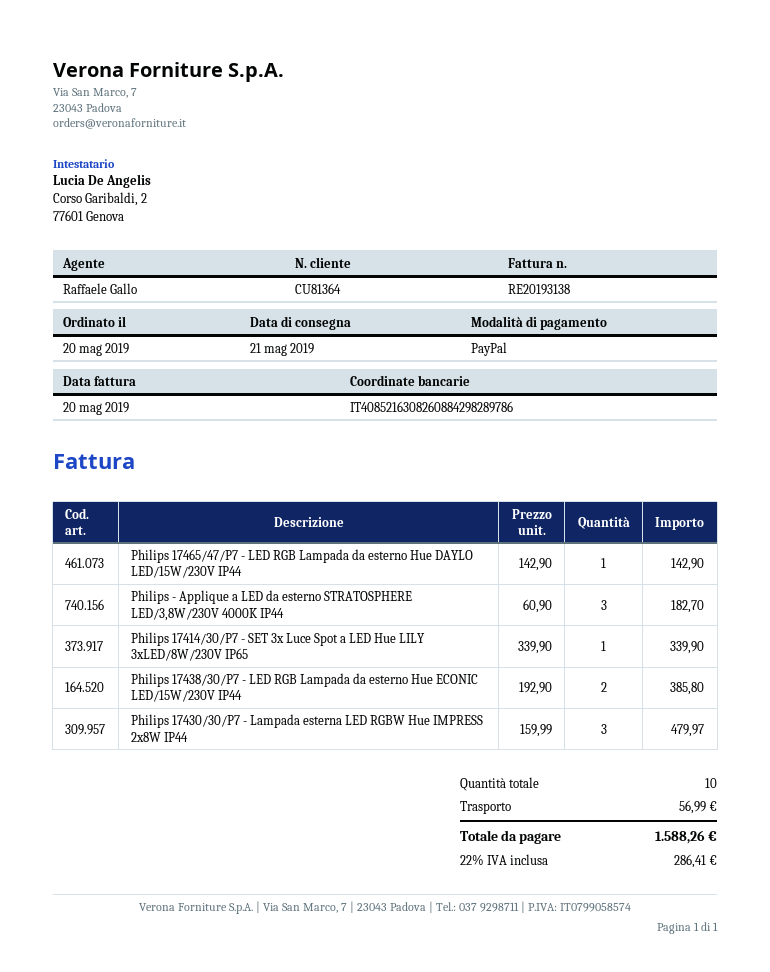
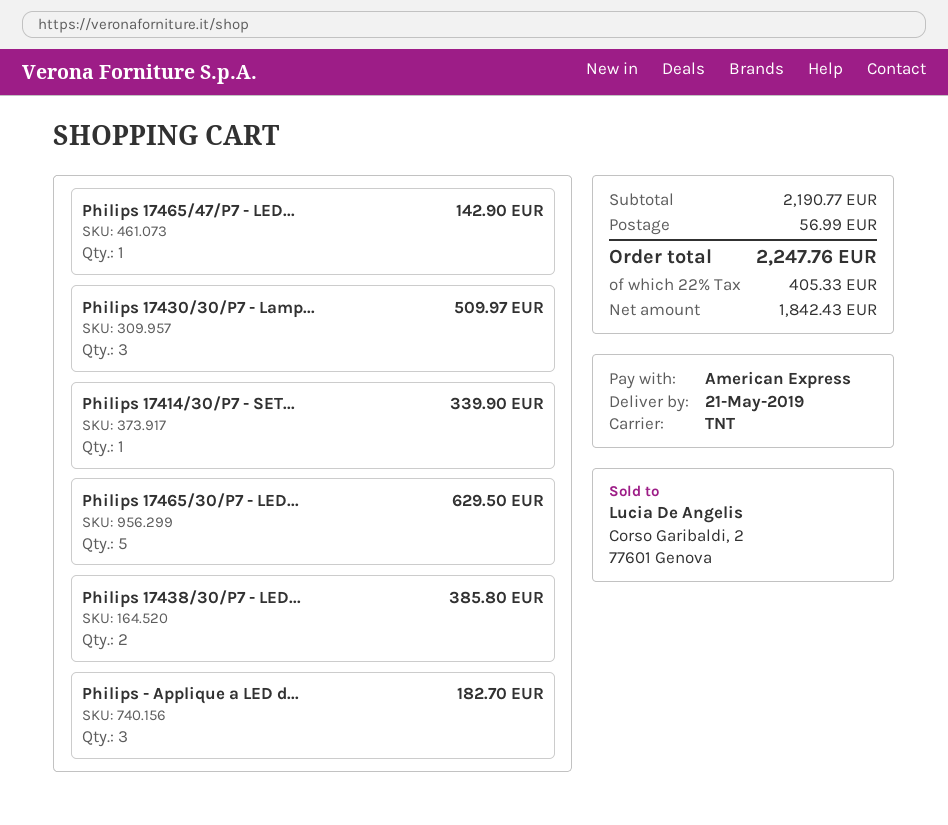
payment method: PayPal -> American Express
Philips 17430/30/P7 - Lampada esterna LED RGBW Hue IMPRESS 2x8W IP44: 3 for 479.97 -> 3 for 509.97
Philips 17465/30/P7 - LED...: none -> 5 for 629.50
tax: 22% = 286.41 -> 22% = 405.33
total: 1588.26 -> 2247.76

